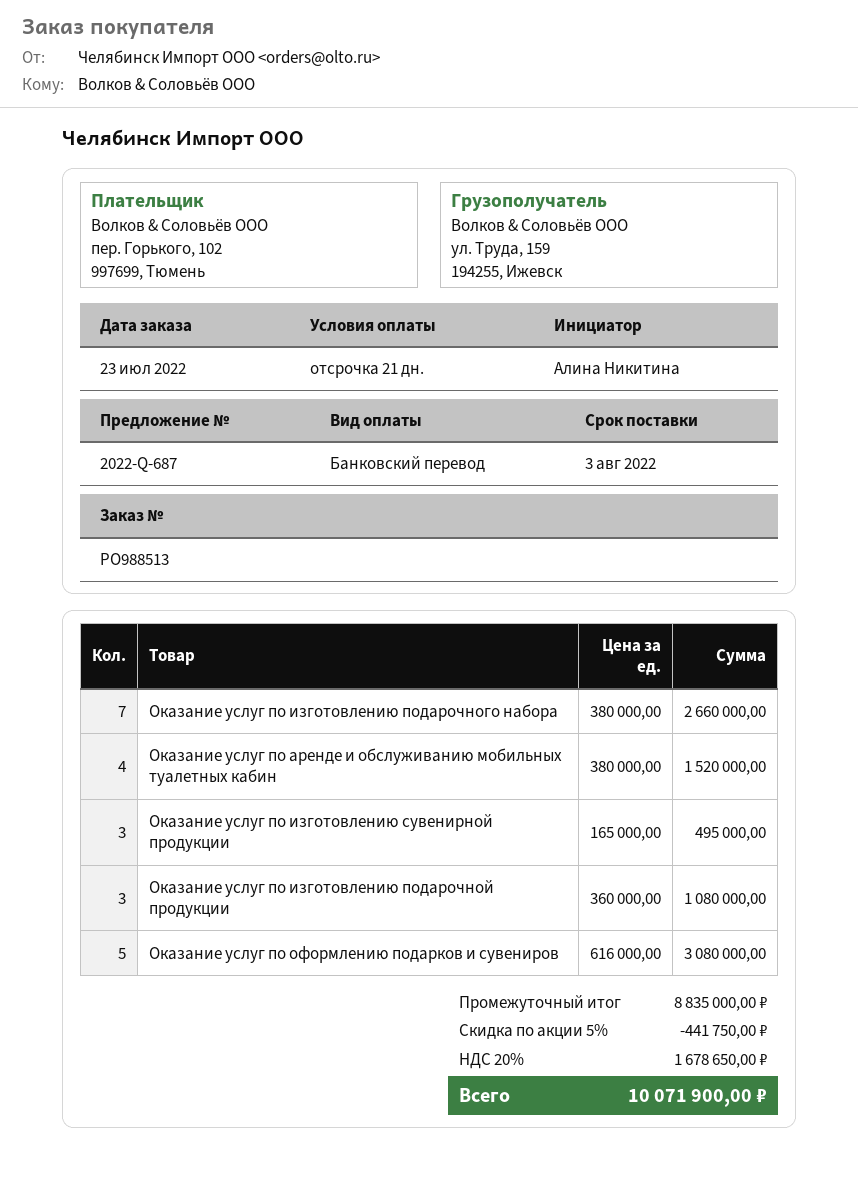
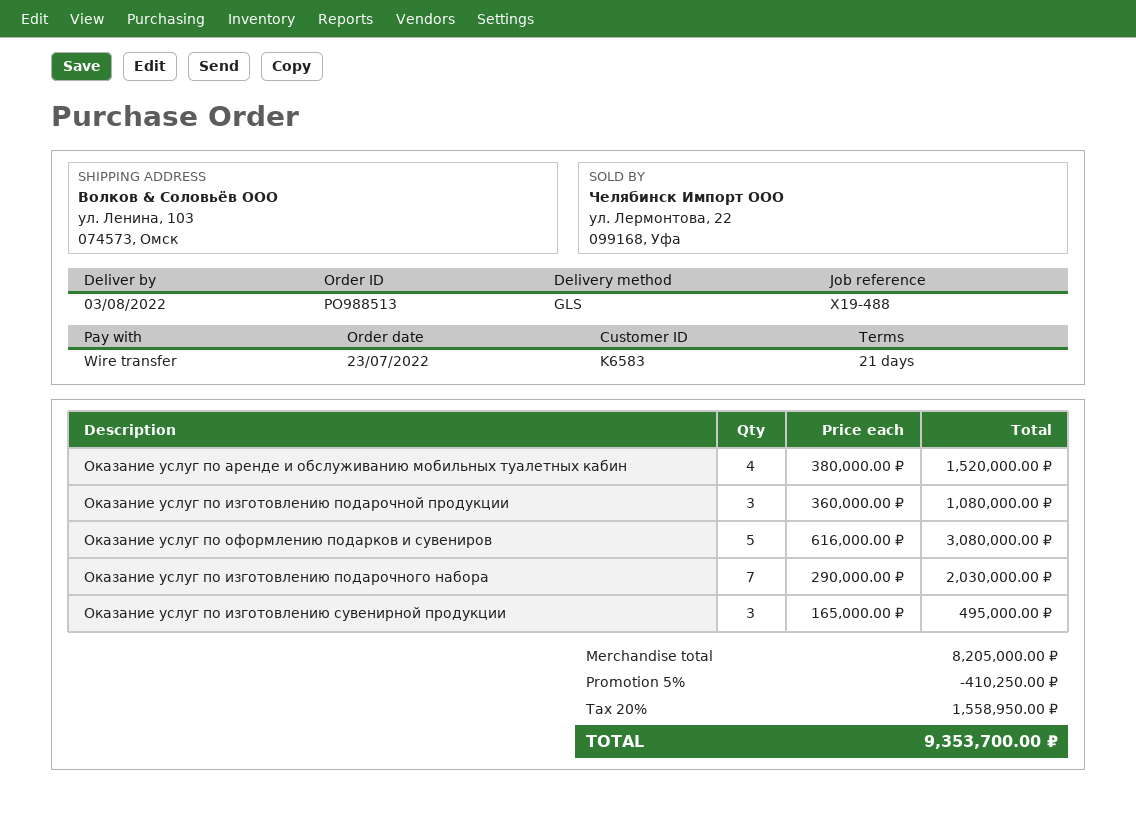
ship to: ул. Труда, 159, 194255, Ижевск -> ул. Ленина, 103, 074573, Омск
Оказание услуг по изготовлению подарочного набора: 7 x 380000.00 = 2660000.00 -> 7 x 290000.00 = 2030000.00
subtotal: 8835000.00 -> 8205000.00
discount: 5% = 441750.00 -> 5% = 410250.00
tax: 20% = 1678650.00 -> 20% = 1558950.00
total: 10071900.00 -> 9353700.00

